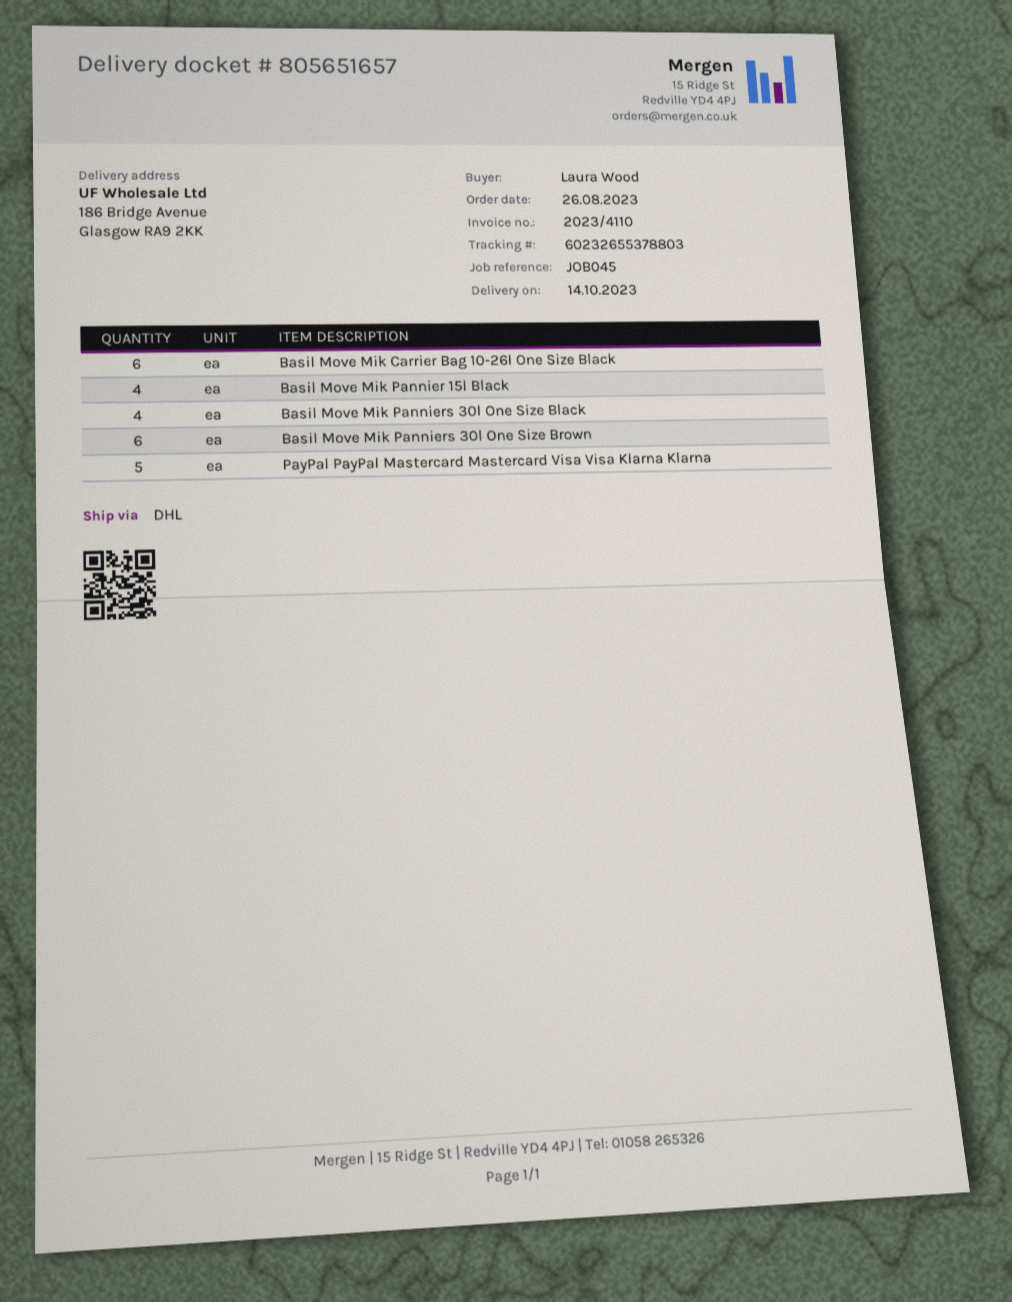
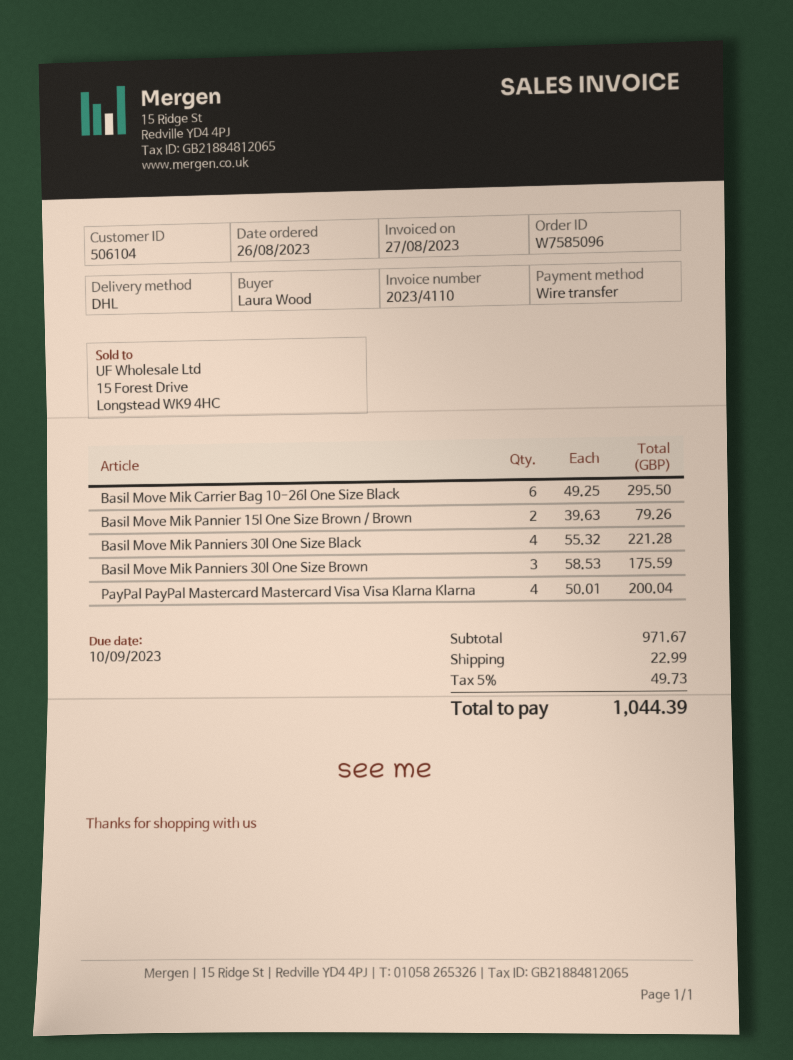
Basil Move Mik Pannier 15l Black: 4 -> none
Basil Move Mik Panniers 30l One Size Brown: 6 -> 3
PayPal PayPal Mastercard Mastercard Visa Visa Klarna Klarna: 5 -> 4
Basil Move Mik Pannier 15l One Size Brown / Brown: none -> 2

